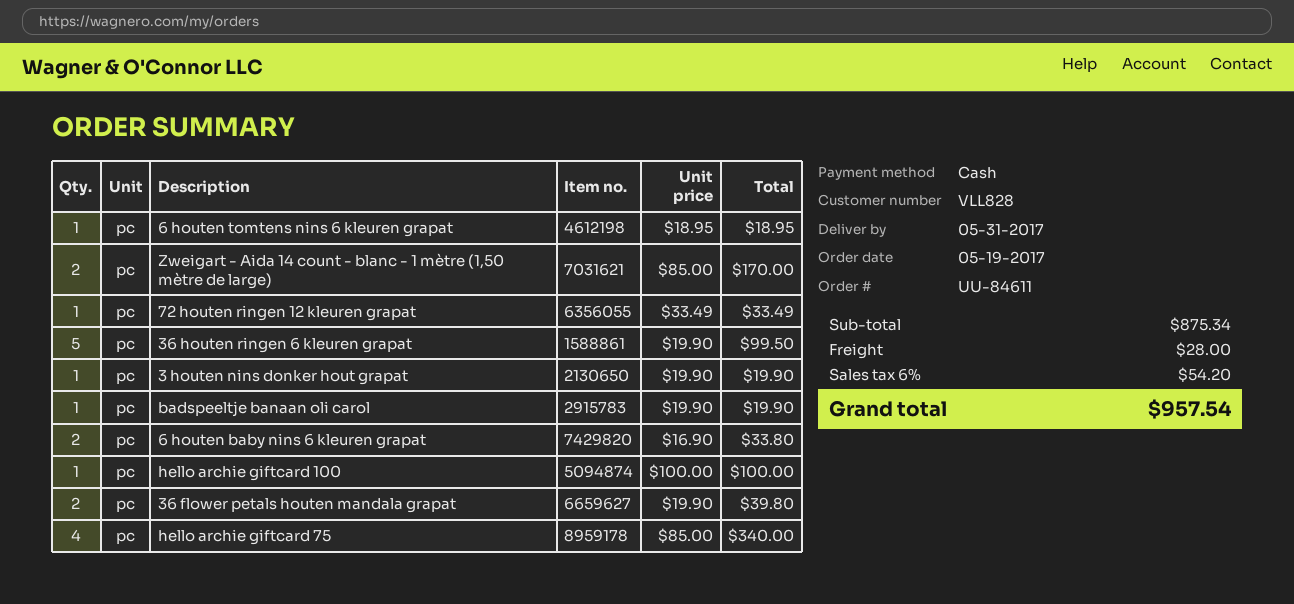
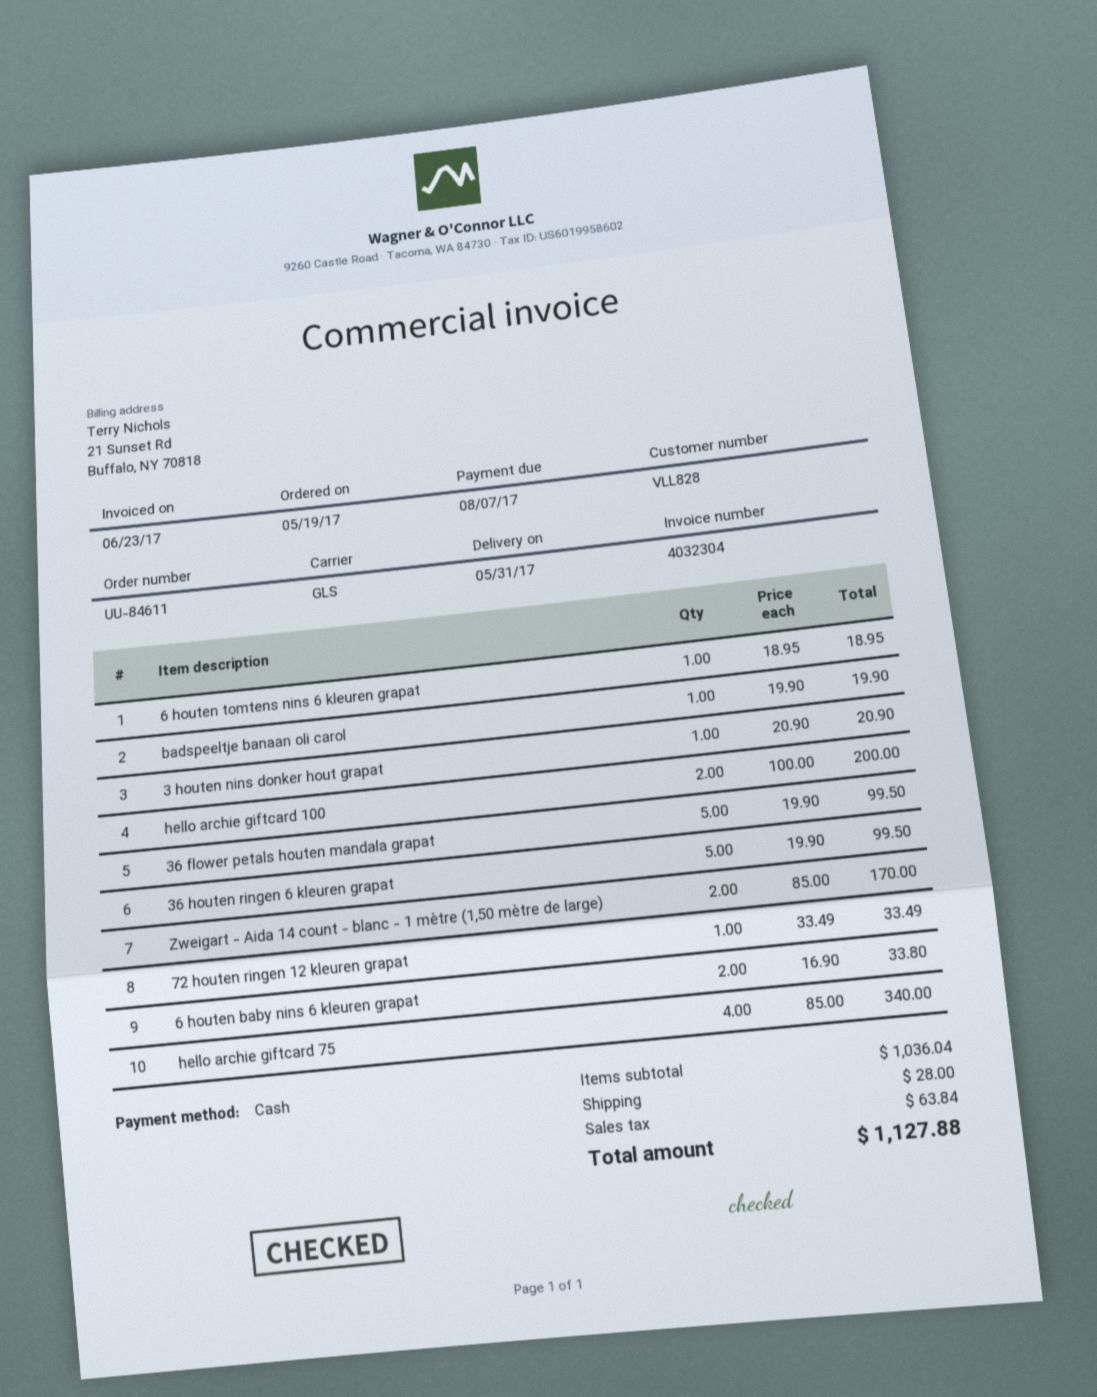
3 houten nins donker hout grapat: 1 x 19.90 = 19.90 -> 1 x 20.90 = 20.90
hello archie giftcard 100: 1 x 100.00 = 100.00 -> 2 x 100.00 = 200.00
36 flower petals houten mandala grapat: 2 x 19.90 = 39.80 -> 5 x 19.90 = 99.50
subtotal: 875.34 -> 1036.04
tax: 54.20 -> 63.84
total: 957.54 -> 1127.88

